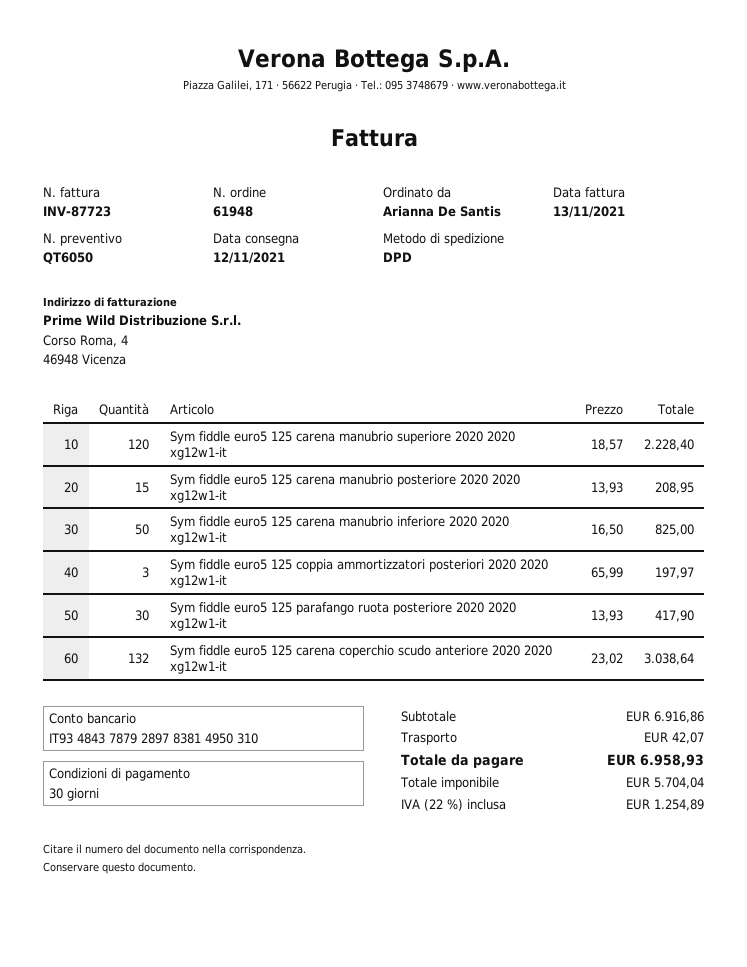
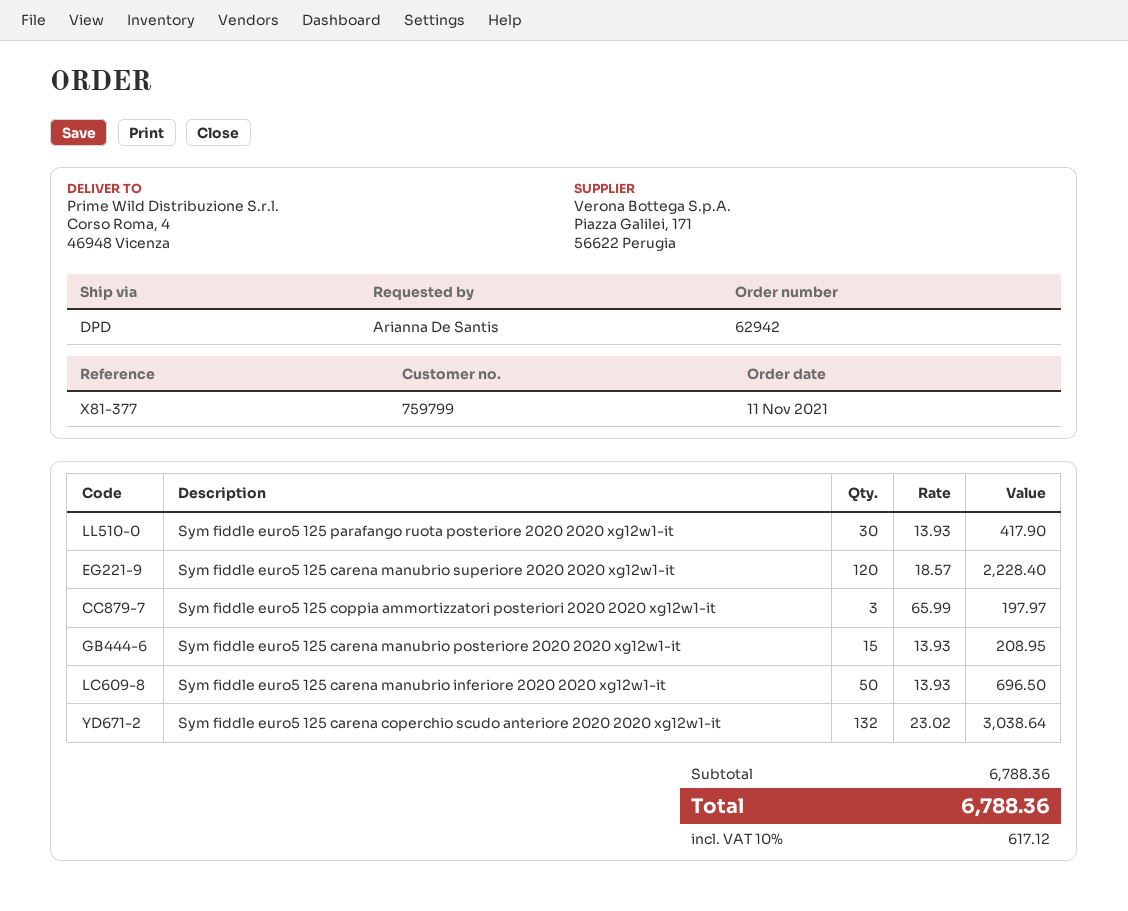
order number: 61948 -> 62942
Sym fiddle euro5 125 carena manubrio inferiore 2020 2020 xg12w1-it: 50 x 16.50 = 825.00 -> 50 x 13.93 = 696.50
subtotal: 6916.86 -> 6788.36
shipping: 42.07 -> none
tax: 22% = 1254.89 -> 10% = 617.12
total: 6958.93 -> 6788.36

